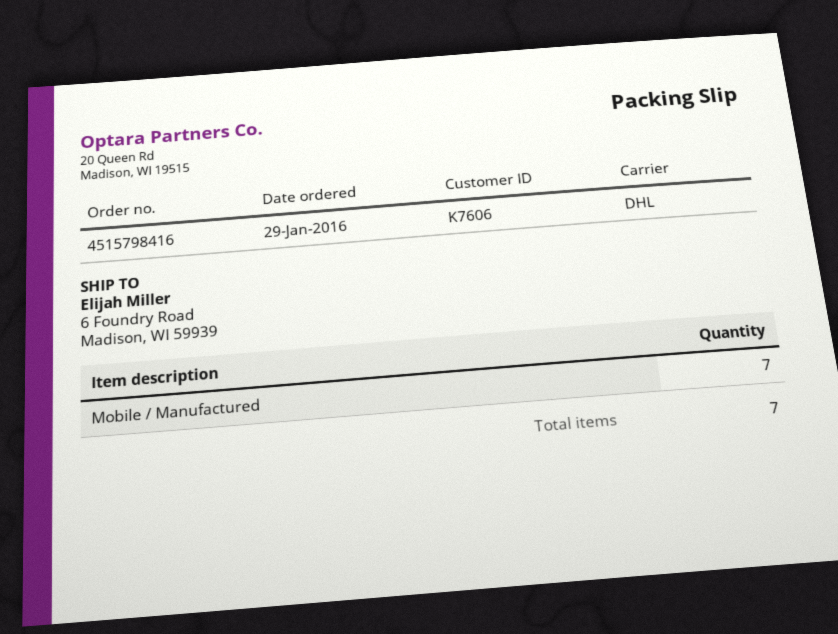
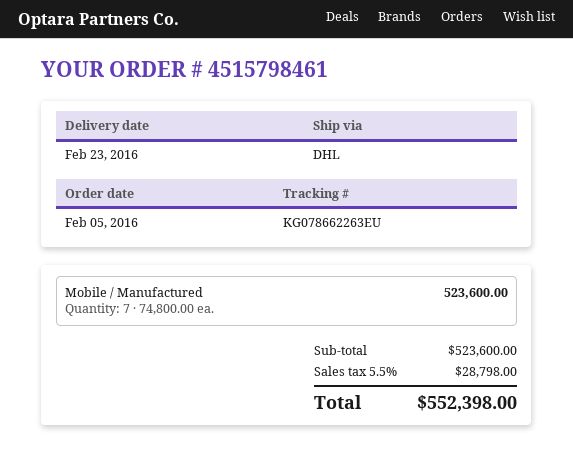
order number: 4515798416 -> 4515798461
order date: 2016-01-29 -> 2016-02-05

